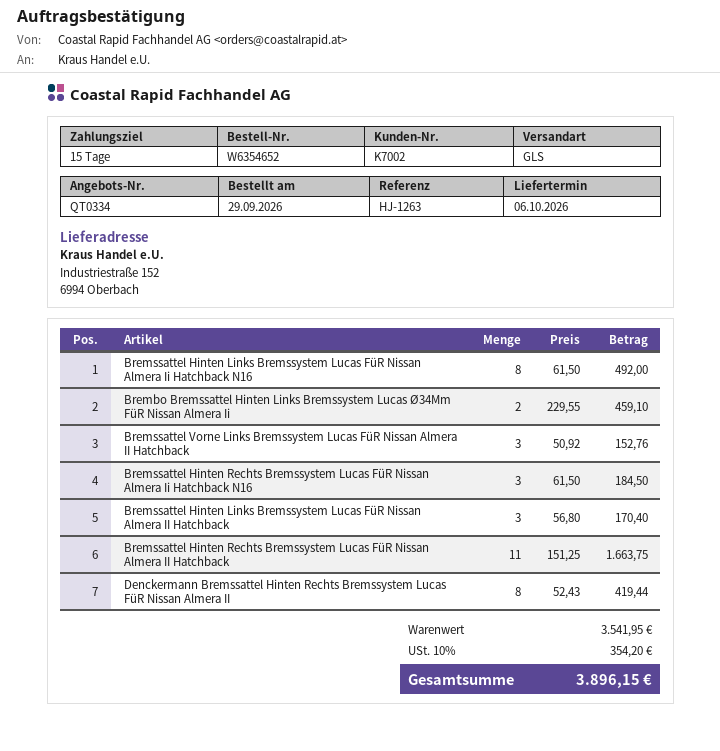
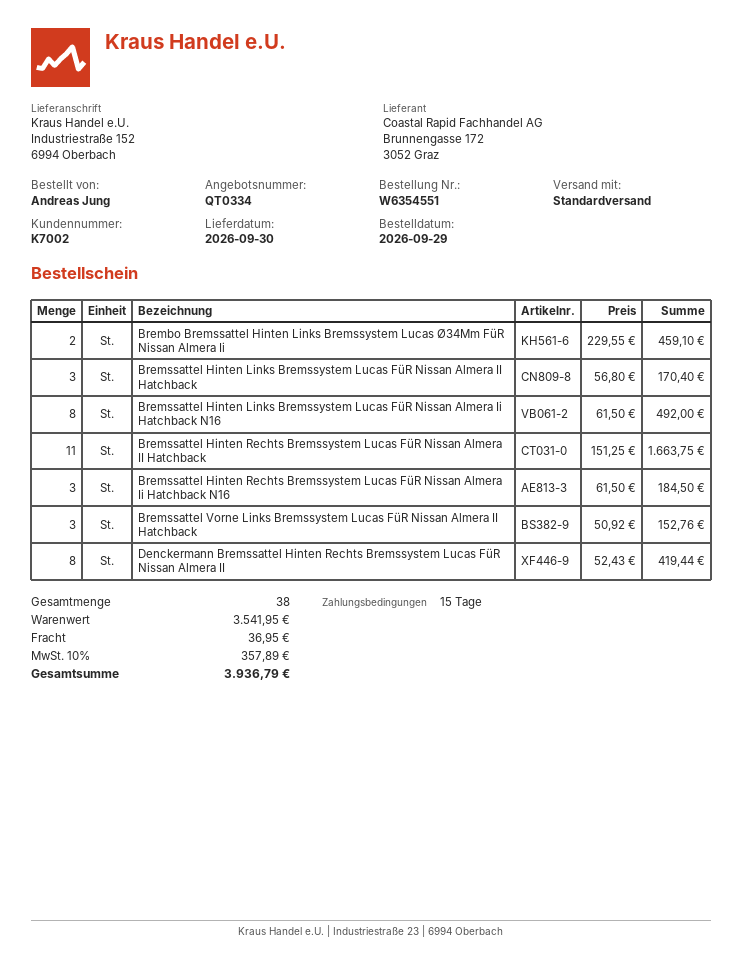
order number: W6354652 -> W6354551
delivery date: 2026-10-06 -> 2026-09-30
shipping method: GLS -> standard
shipping: none -> 36.95
tax: 10% = 354.20 -> 10% = 357.89
total: 3896.15 -> 3936.79

